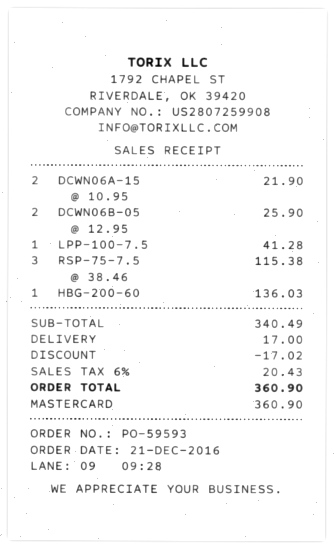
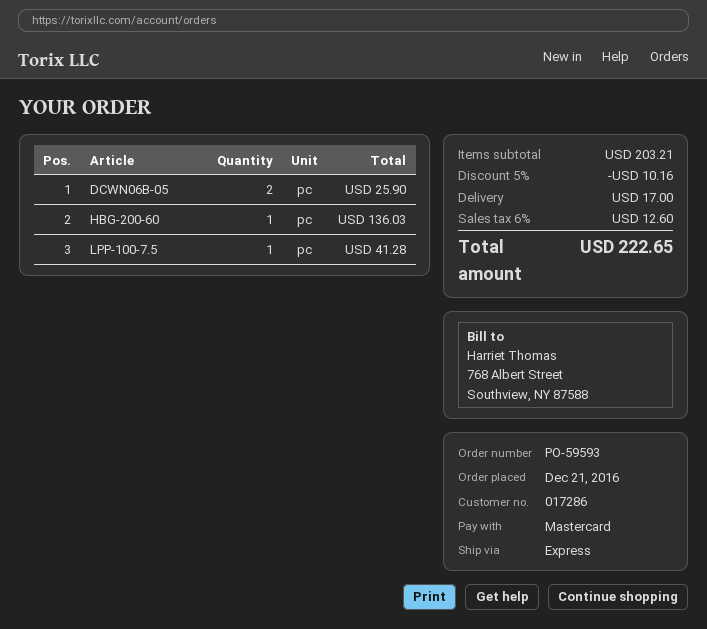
DCWN06A-15: 2 for 21.90 -> none
RSP-75-7.5: 3 for 115.38 -> none
subtotal: 340.49 -> 203.21
discount: 17.02 -> 10.16
tax: 6% = 20.43 -> 6% = 12.60
total: 360.90 -> 222.65

